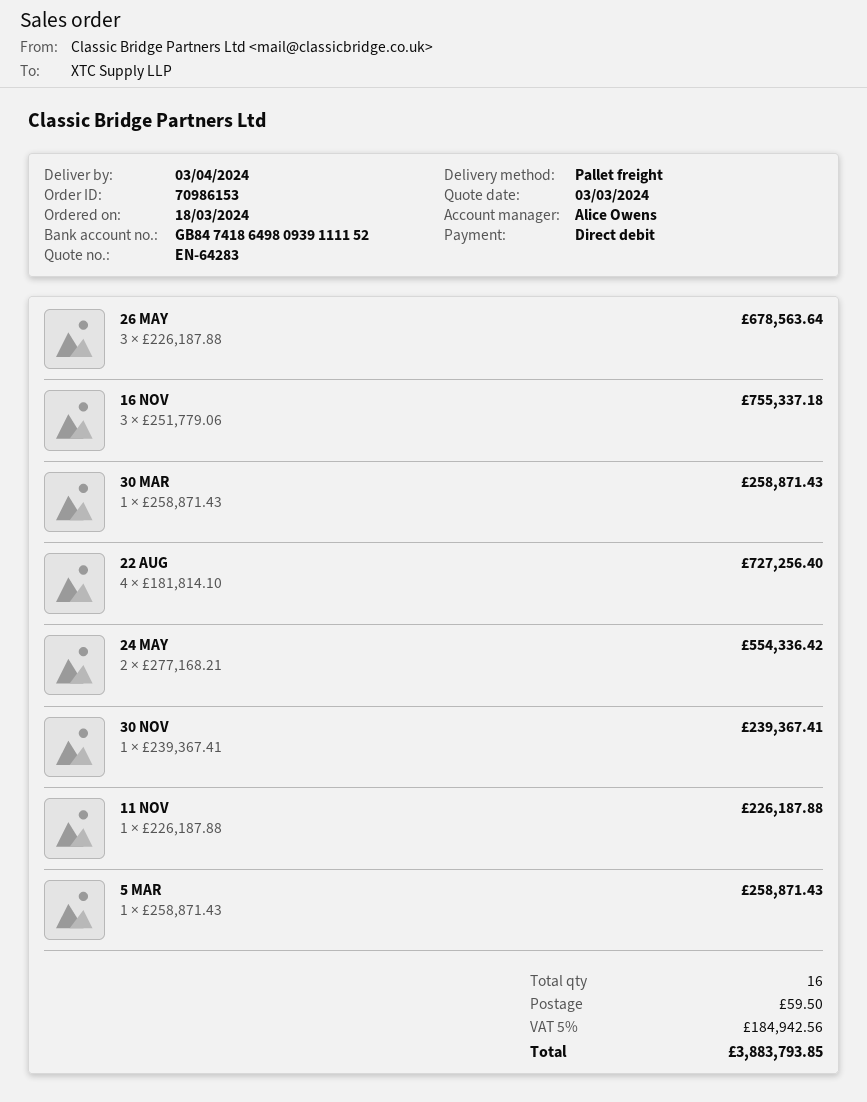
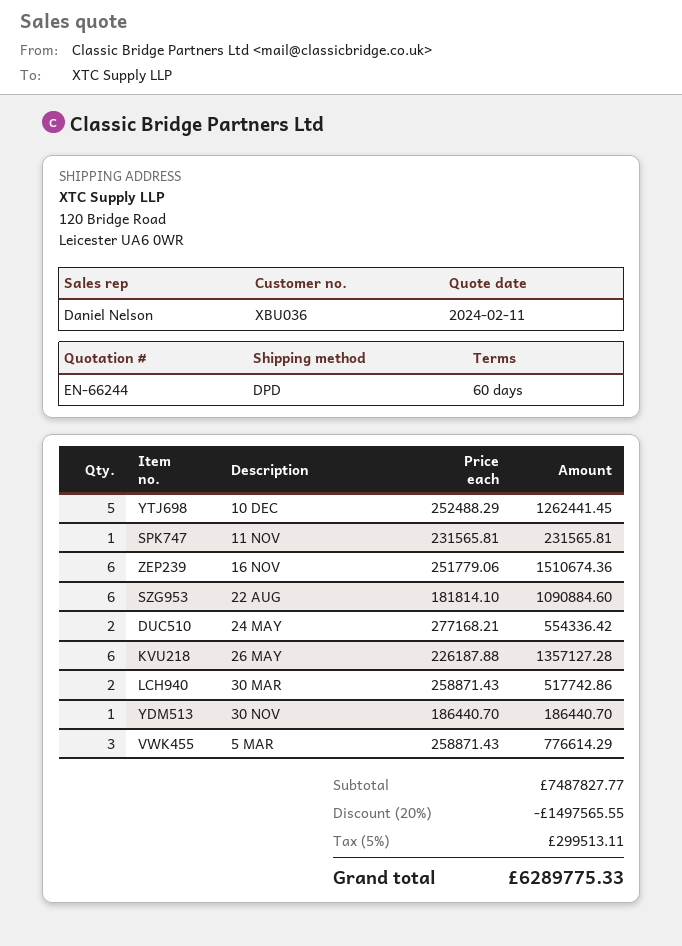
quote number: EN-64283 -> EN-66244
quote date: 2024-03-03 -> 2024-02-11
sales rep: Alice Owens -> Daniel Nelson
shipping method: pallet freight -> DPD
26 MAY: 3 x 226187.88 = 678563.64 -> 6 x 226187.88 = 1357127.28
16 NOV: 3 x 251779.06 = 755337.18 -> 6 x 251779.06 = 1510674.36
30 MAR: 1 x 258871.43 = 258871.43 -> 2 x 258871.43 = 517742.86
22 AUG: 4 x 181814.10 = 727256.40 -> 6 x 181814.10 = 1090884.60
30 NOV: 1 x 239367.41 = 239367.41 -> 1 x 186440.70 = 186440.70
11 NOV: 1 x 226187.88 = 226187.88 -> 1 x 231565.81 = 231565.81
5 MAR: 1 x 258871.43 = 258871.43 -> 3 x 258871.43 = 776614.29
10 DEC: none -> 5 x 252488.29 = 1262441.45
discount: none -> 20% = 1497565.55
shipping: 59.50 -> none
tax: 5% = 184942.56 -> 5% = 299513.11
total: 3883793.85 -> 6289775.33

